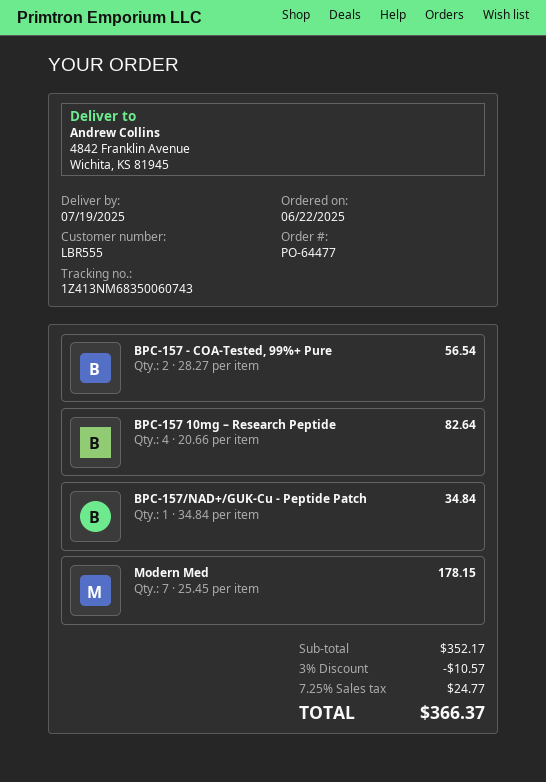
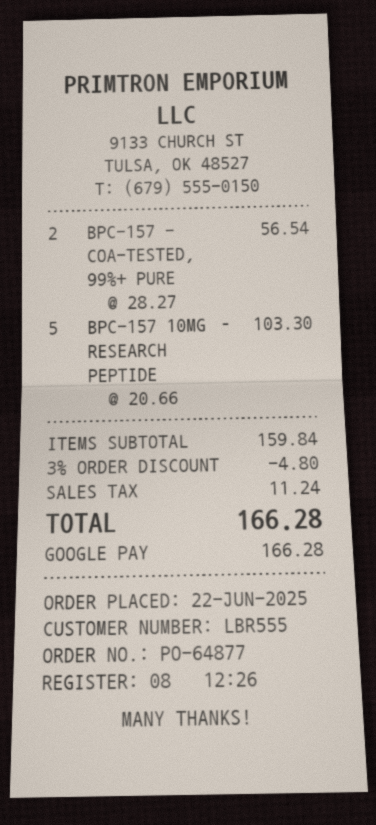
order number: PO-64477 -> PO-64877
BPC-157 10mg – Research Peptide: 4 x 20.66 = 82.64 -> 5 x 20.66 = 103.30
BPC-157/NAD+/GUK-Cu - Peptide Patch: 1 x 34.84 = 34.84 -> none
Modern Med: 7 x 25.45 = 178.15 -> none
subtotal: 352.17 -> 159.84
discount: 3% = 10.57 -> 3% = 4.80
tax: 24.77 -> 11.24
total: 366.37 -> 166.28

